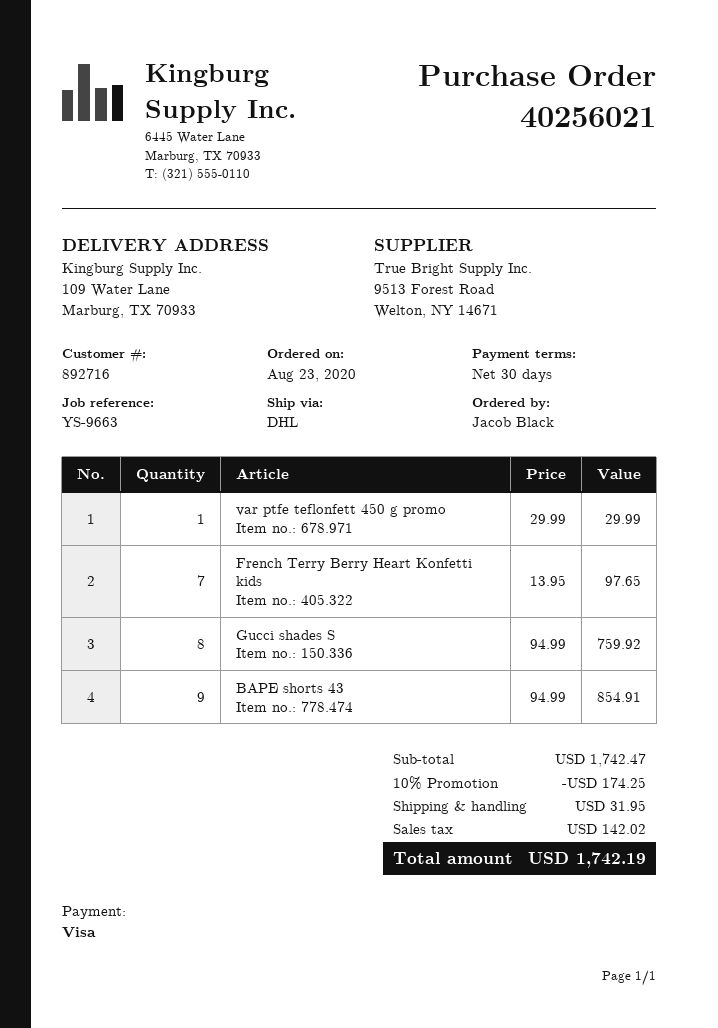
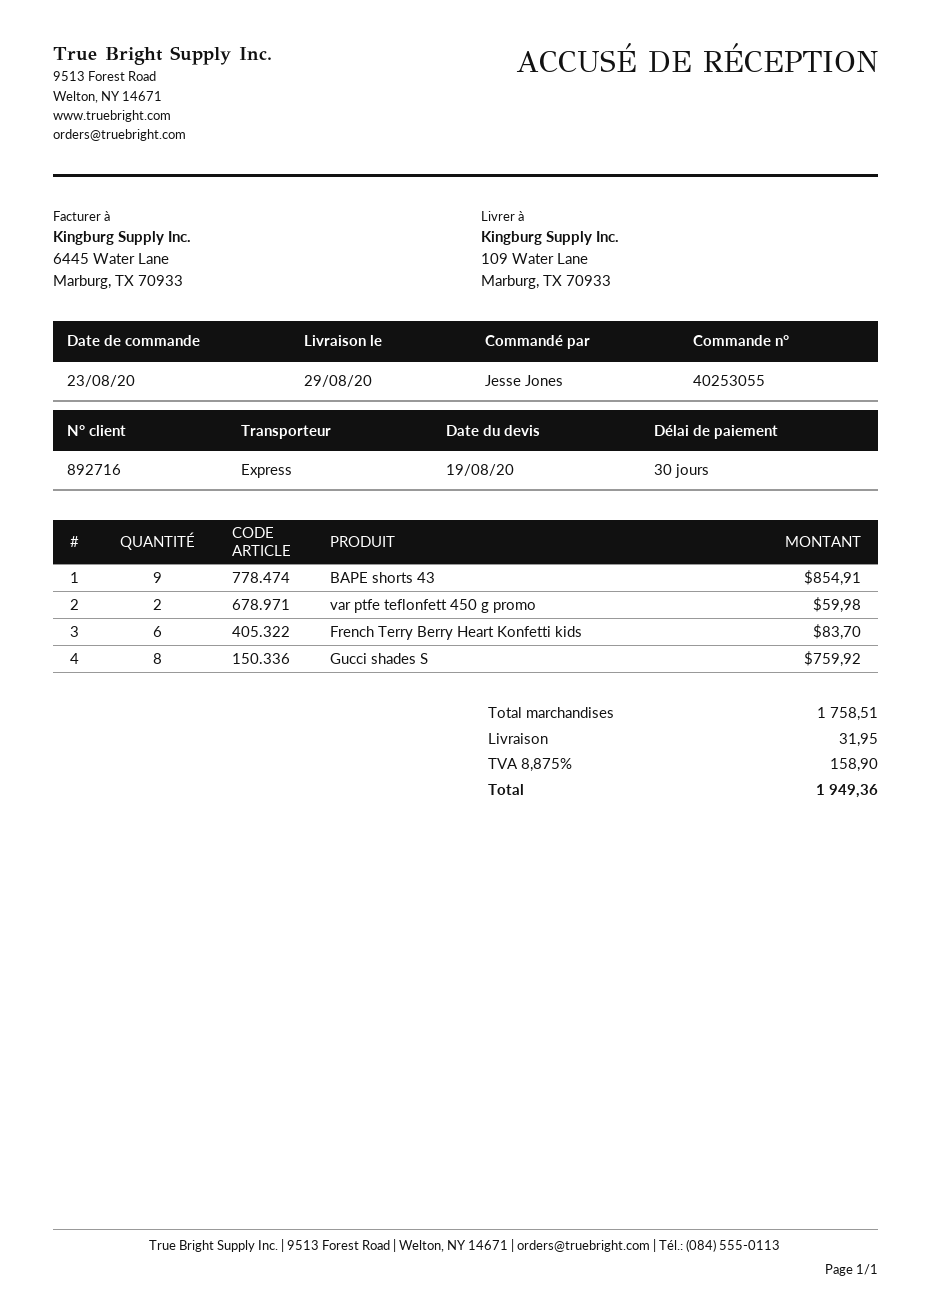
order number: 40256021 -> 40253055
ordered by: Jacob Black -> Jesse Jones
shipping method: DHL -> express
var ptfe teflonfett 450 g promo: 1 for 29.99 -> 2 for 59.98
French Terry Berry Heart Konfetti kids: 7 for 97.65 -> 6 for 83.70
subtotal: 1742.47 -> 1758.51
discount: 10% = 174.25 -> none
tax: 142.02 -> 158.90
total: 1742.19 -> 1949.36

